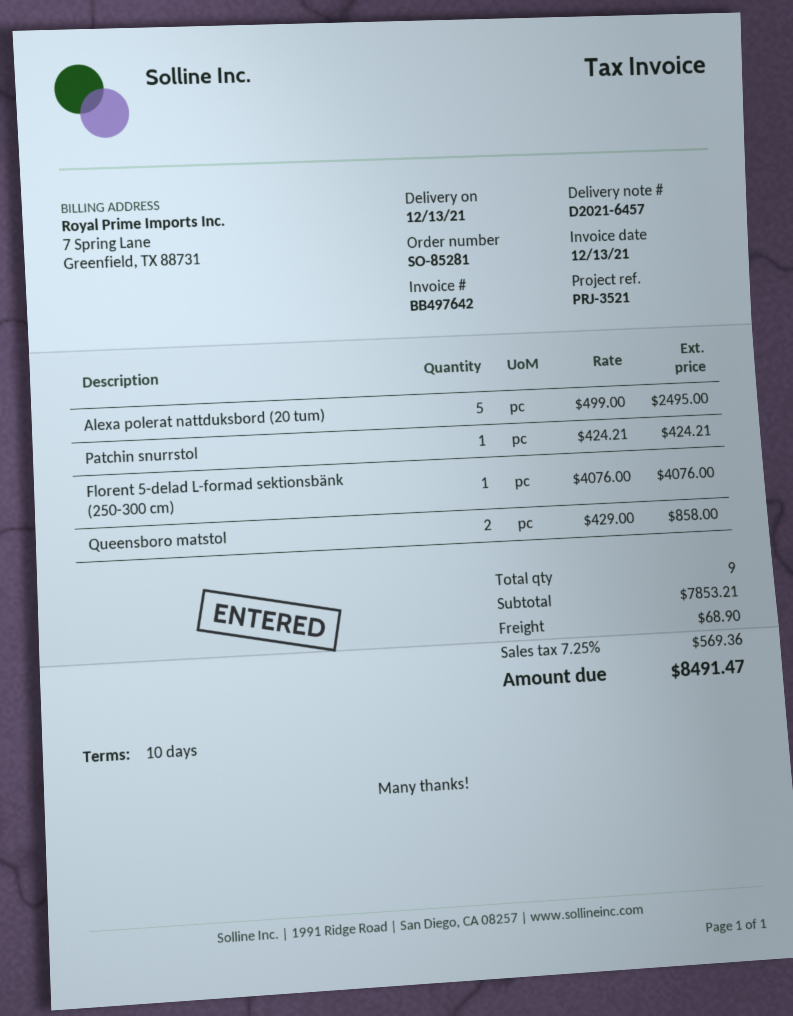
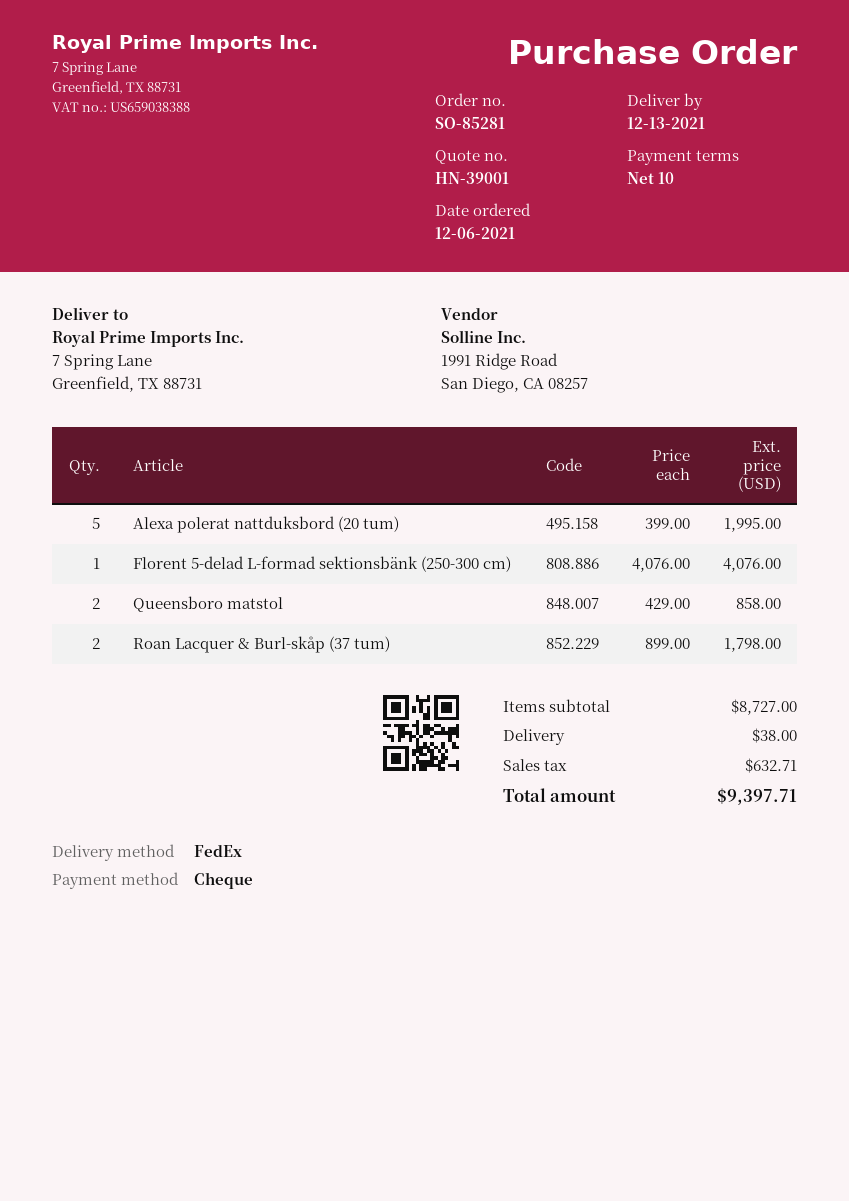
Alexa polerat nattduksbord (20 tum): 5 x 499.00 = 2495.00 -> 5 x 399.00 = 1995.00
Patchin snurrstol: 1 x 424.21 = 424.21 -> none
Roan Lacquer & Burl-skåp (37 tum): none -> 2 x 899.00 = 1798.00
subtotal: 7853.21 -> 8727.00
shipping: 68.90 -> 38.00
tax: 569.36 -> 632.71
total: 8491.47 -> 9397.71

